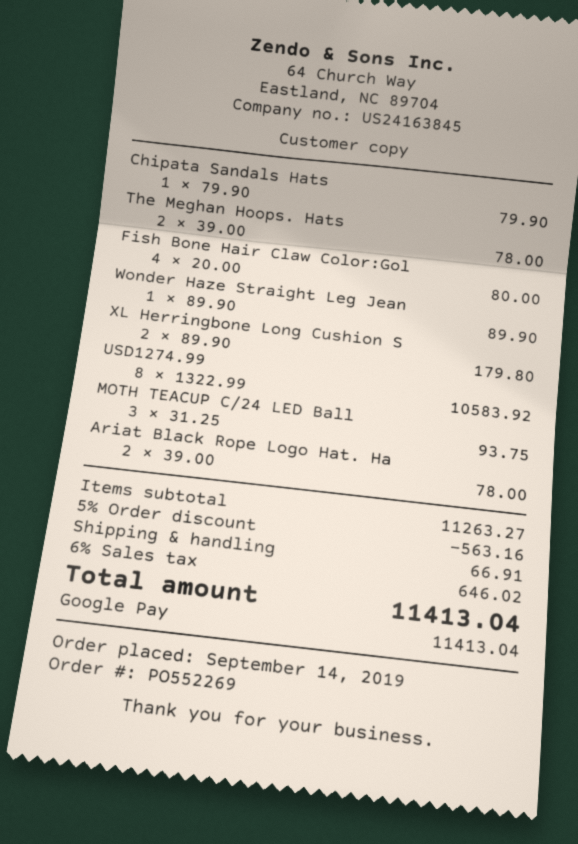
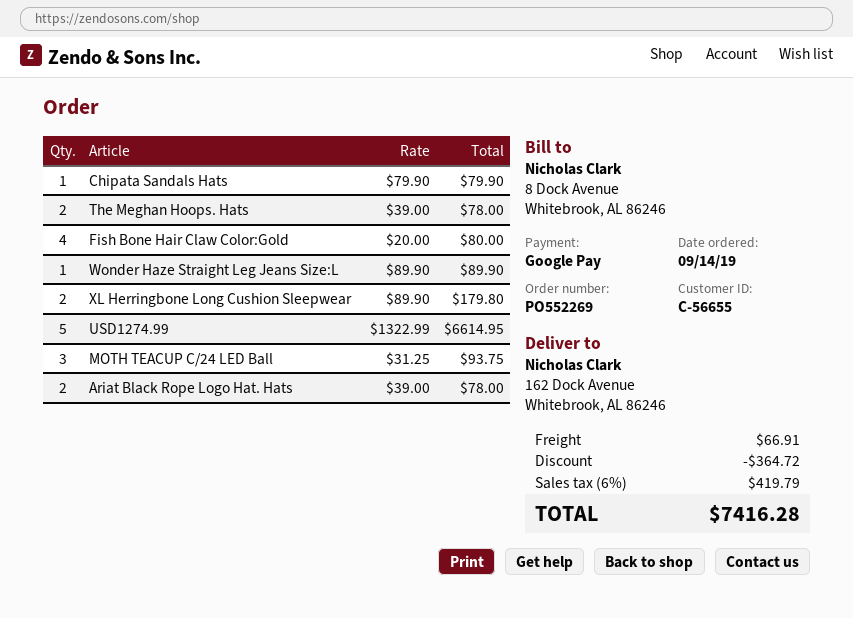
USD1274.99: 8 x 1322.99 = 10583.92 -> 5 x 1322.99 = 6614.95
discount: 563.16 -> 364.72
tax: 6% = 646.02 -> 6% = 419.79
total: 11413.04 -> 7416.28

